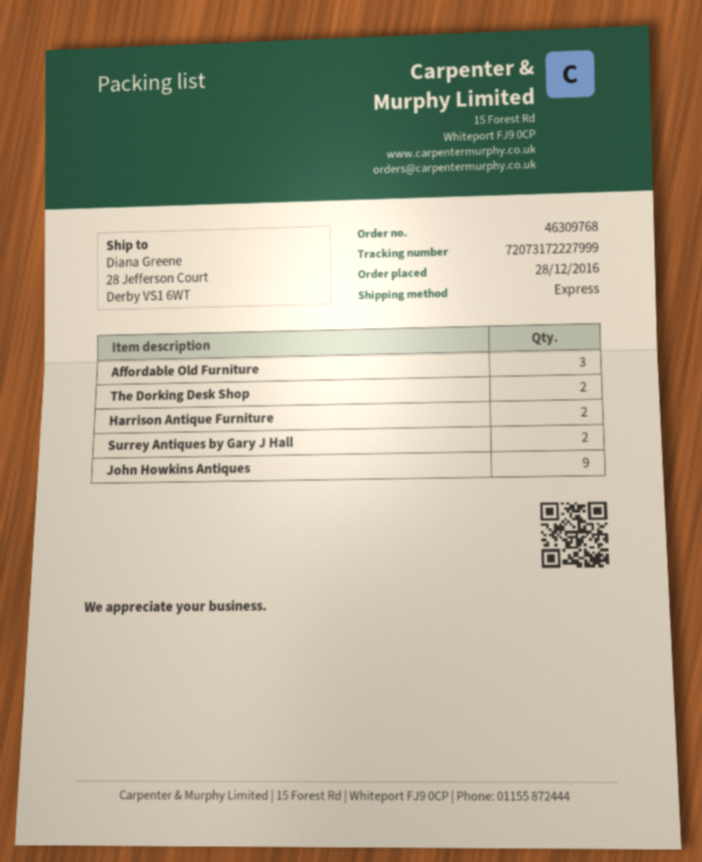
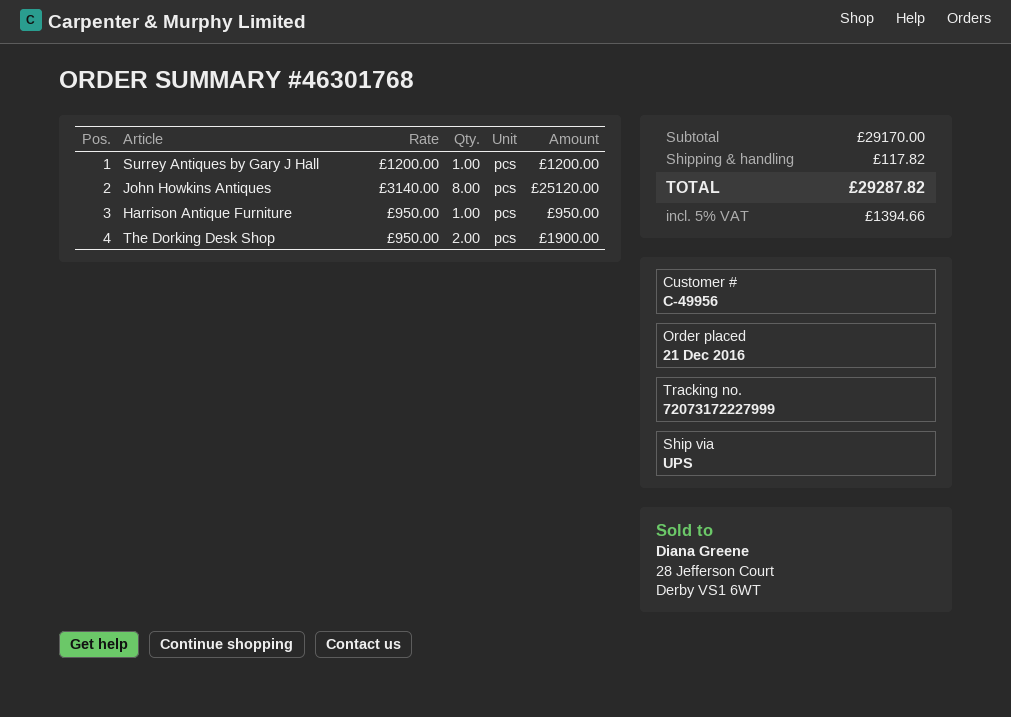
order number: 46309768 -> 46301768
order date: 2016-12-28 -> 2016-12-21
shipping method: express -> UPS
Affordable Old Furniture: 3 -> none
Harrison Antique Furniture: 2 -> 1
Surrey Antiques by Gary J Hall: 2 -> 1
John Howkins Antiques: 9 -> 8

